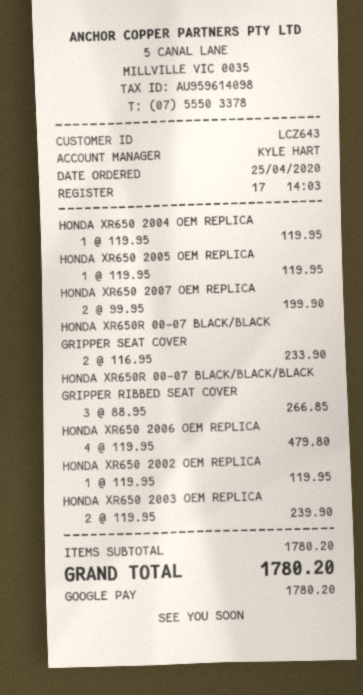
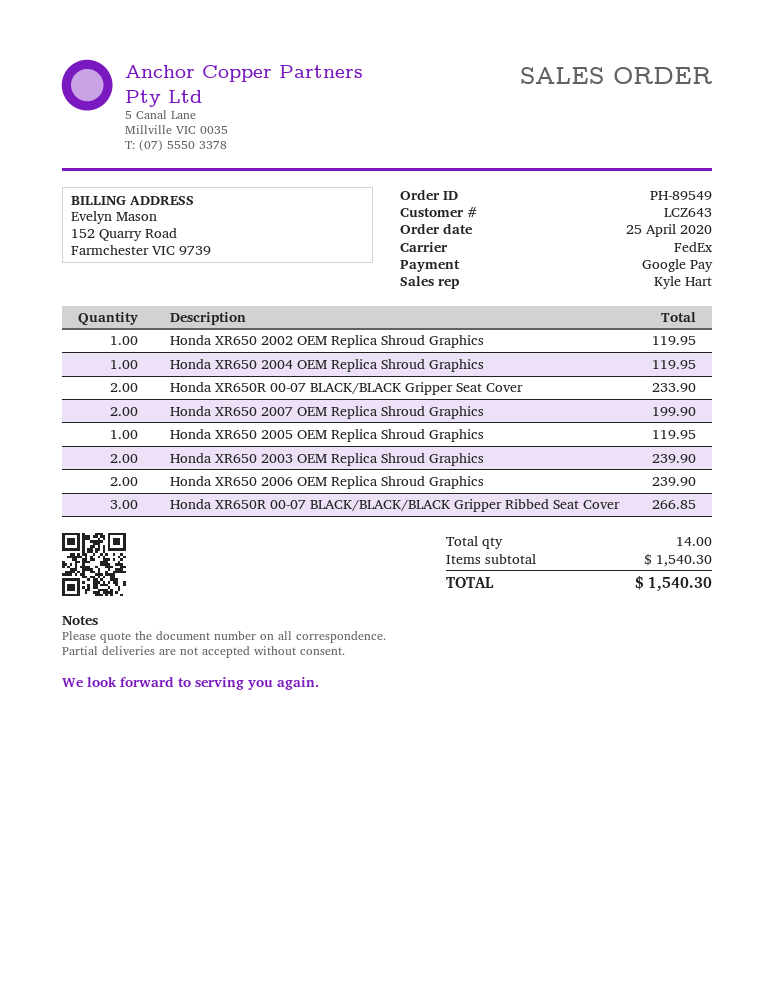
HONDA XR650 2006 OEM REPLICA: 4 for 479.80 -> 2 for 239.90
subtotal: 1780.20 -> 1540.30
total: 1780.20 -> 1540.30

